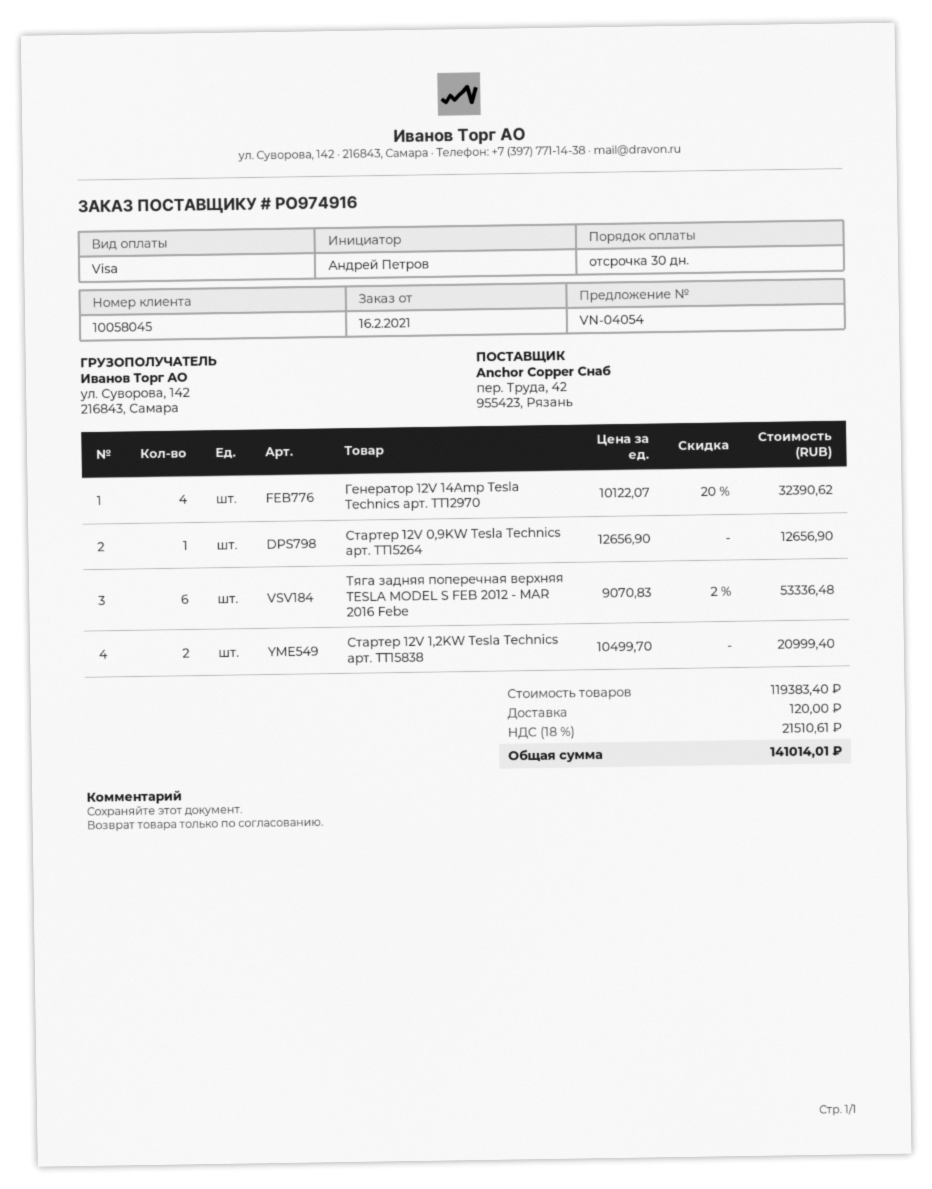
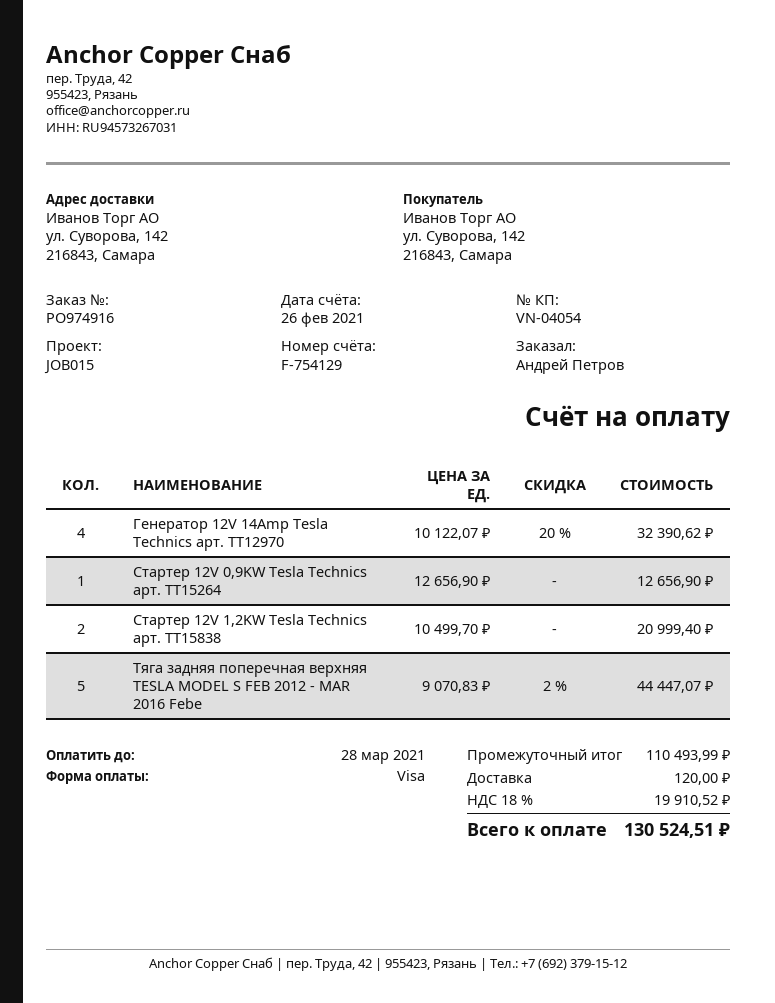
Тяга задняя поперечная верхняя TESLA MODEL S FEB 2012 - MAR 2016 Febe: 6 x 9070.83 - 2% = 53336.48 -> 5 x 9070.83 - 2% = 44447.07
subtotal: 119383.40 -> 110493.99
tax: 18% = 21510.61 -> 18% = 19910.52
total: 141014.01 -> 130524.51

